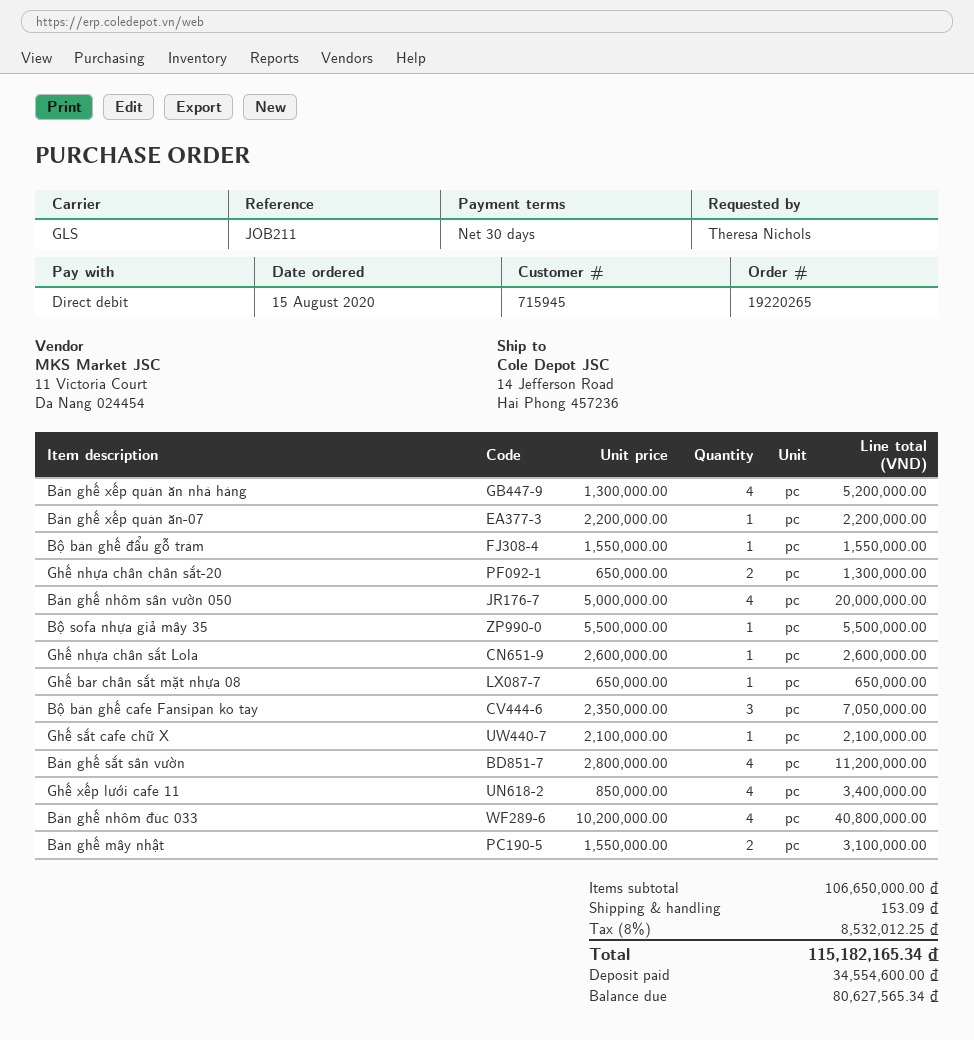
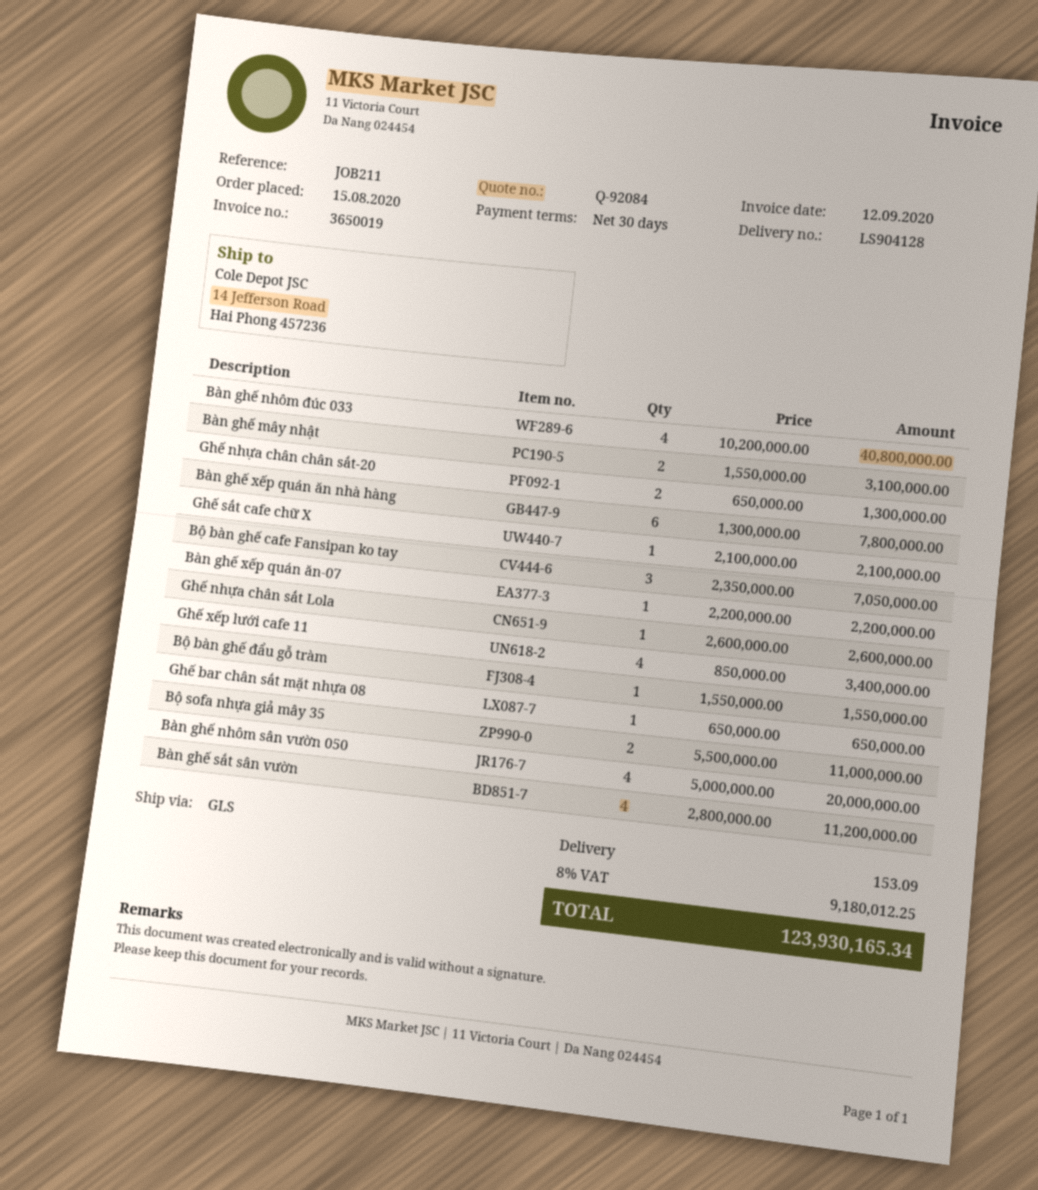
Bàn ghế xếp quán ăn nhà hàng: 4 x 1300000.00 = 5200000.00 -> 6 x 1300000.00 = 7800000.00
Bộ sofa nhựa giả mây 35: 1 x 5500000.00 = 5500000.00 -> 2 x 5500000.00 = 11000000.00
tax: 8% = 8532012.25 -> 8% = 9180012.25
total: 115182165.34 -> 123930165.34

